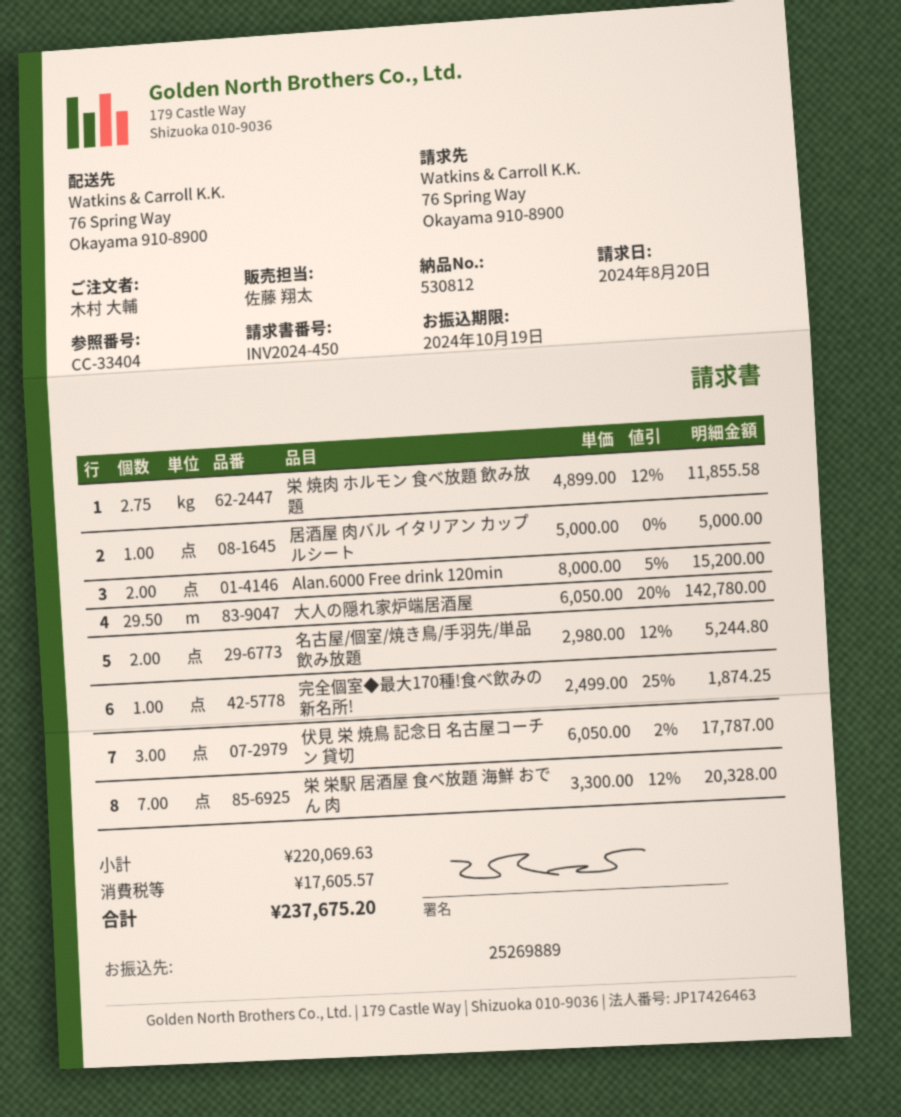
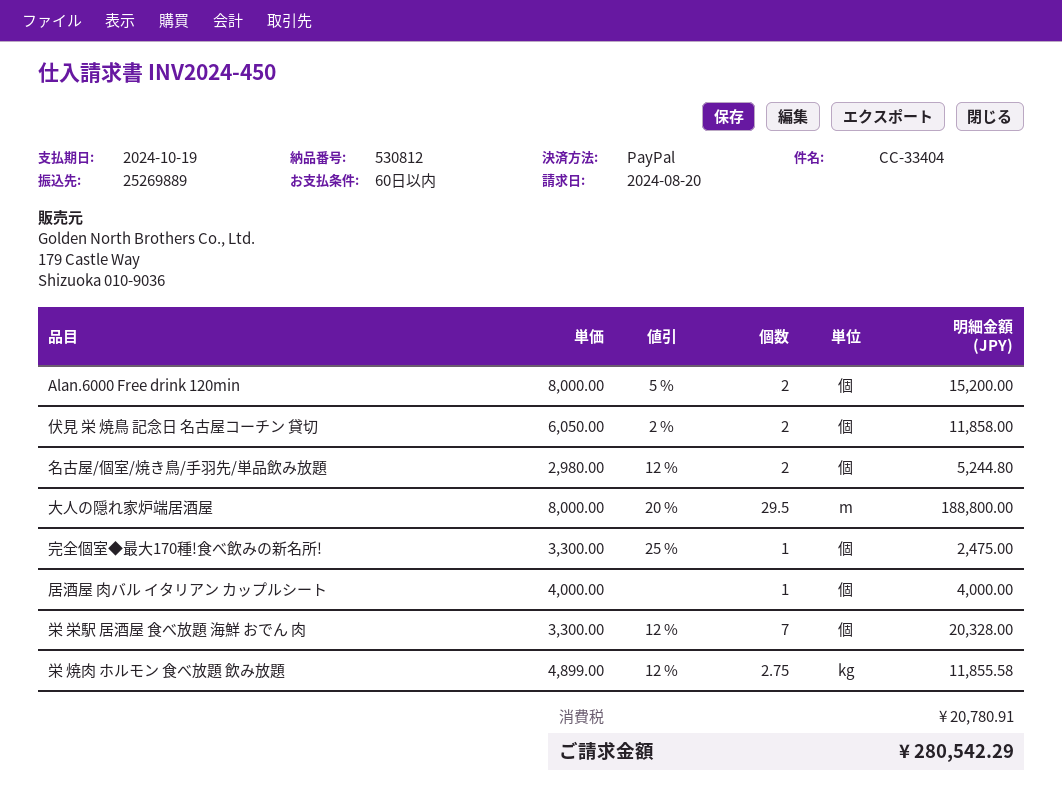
居酒屋 肉バル イタリアン カップルシート: 1 x 5000.00 = 5000.00 -> 1 x 4000.00 = 4000.00
大人の隠れ家炉端居酒屋: 29.5 x 6050.00 - 20% = 142780.00 -> 29.5 x 8000.00 - 20% = 188800.00
完全個室◆最大170種!食べ飲みの新名所!: 1 x 2499.00 - 25% = 1874.25 -> 1 x 3300.00 - 25% = 2475.00
伏見 栄 焼鳥 記念日 名古屋コーチン 貸切: 3 x 6050.00 - 2% = 17787.00 -> 2 x 6050.00 - 2% = 11858.00
tax: 17605.57 -> 20780.91
total: 237675.20 -> 280542.29

